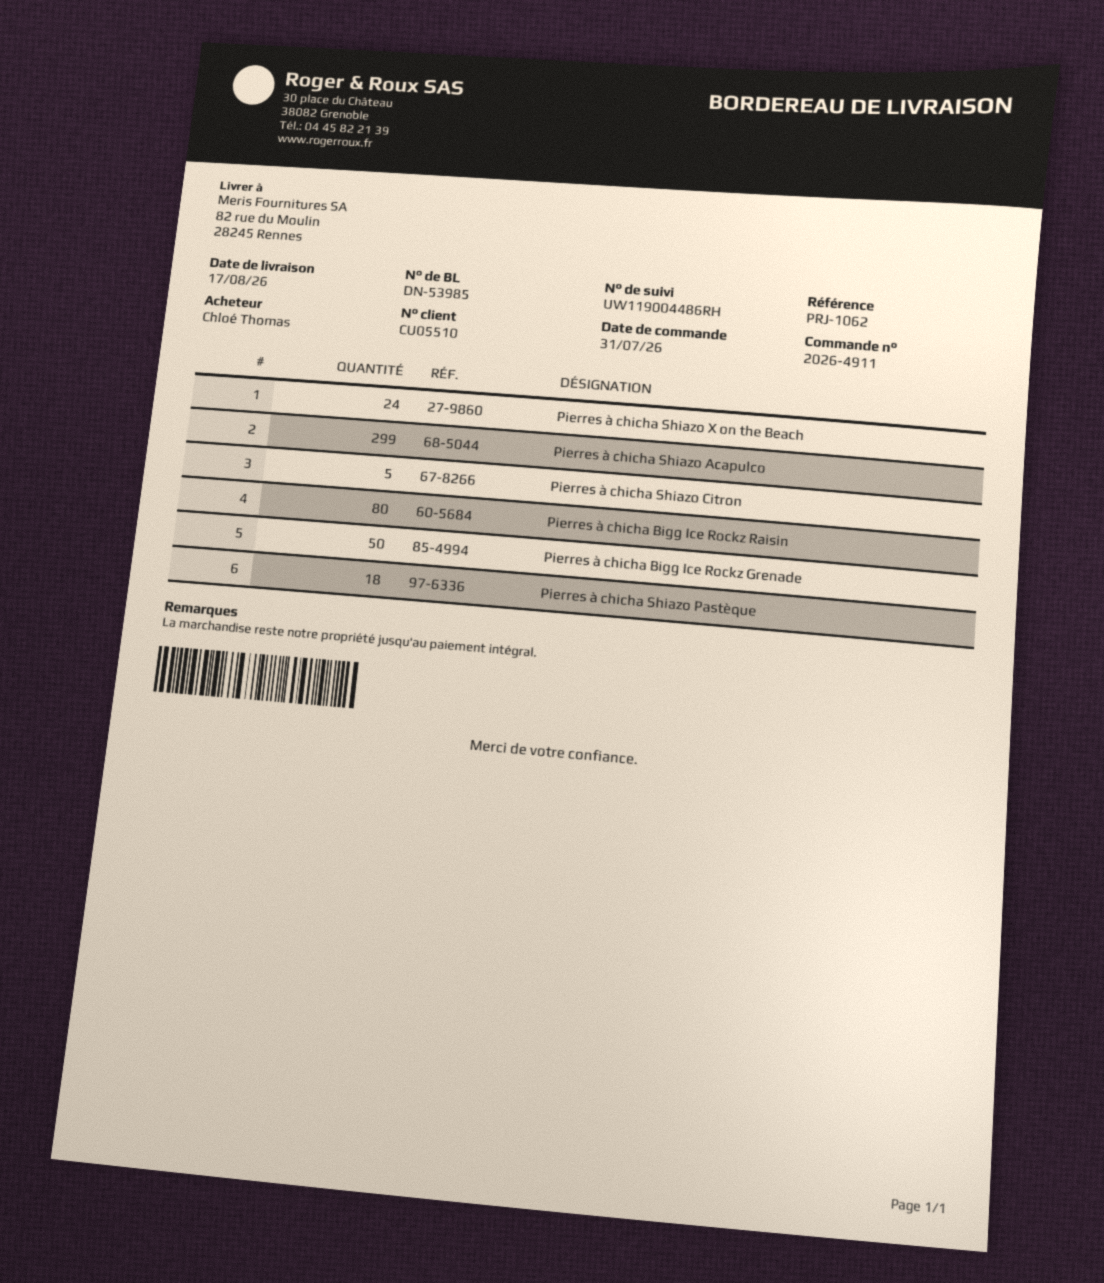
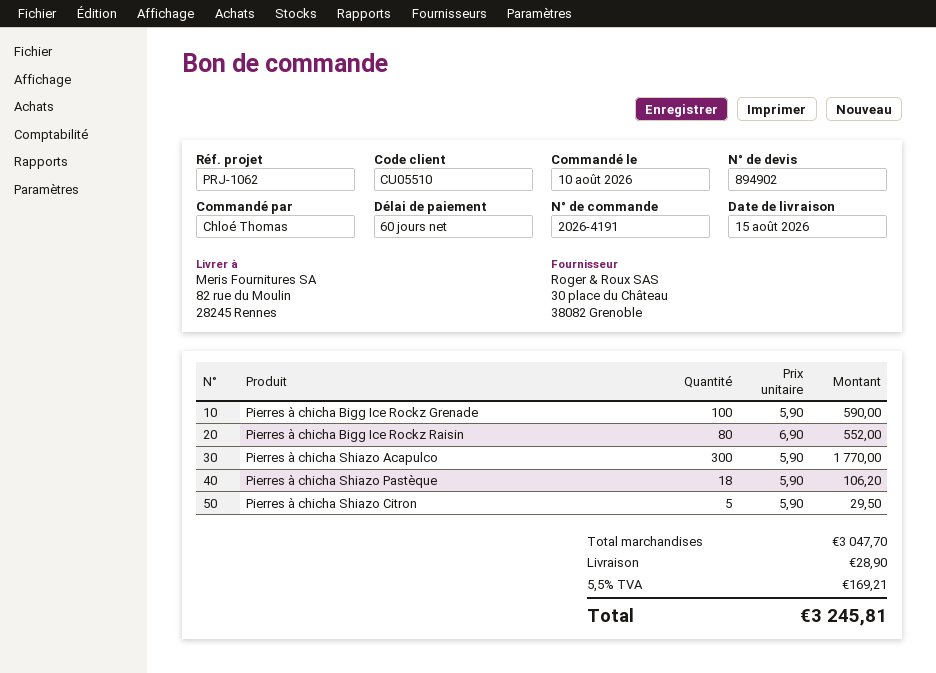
order number: 2026-4911 -> 2026-4191
order date: 2026-07-31 -> 2026-08-10
delivery date: 2026-08-17 -> 2026-08-15
Pierres à chicha Shiazo X on the Beach: 24 -> none
Pierres à chicha Shiazo Acapulco: 299 -> 300
Pierres à chicha Bigg Ice Rockz Grenade: 50 -> 100

